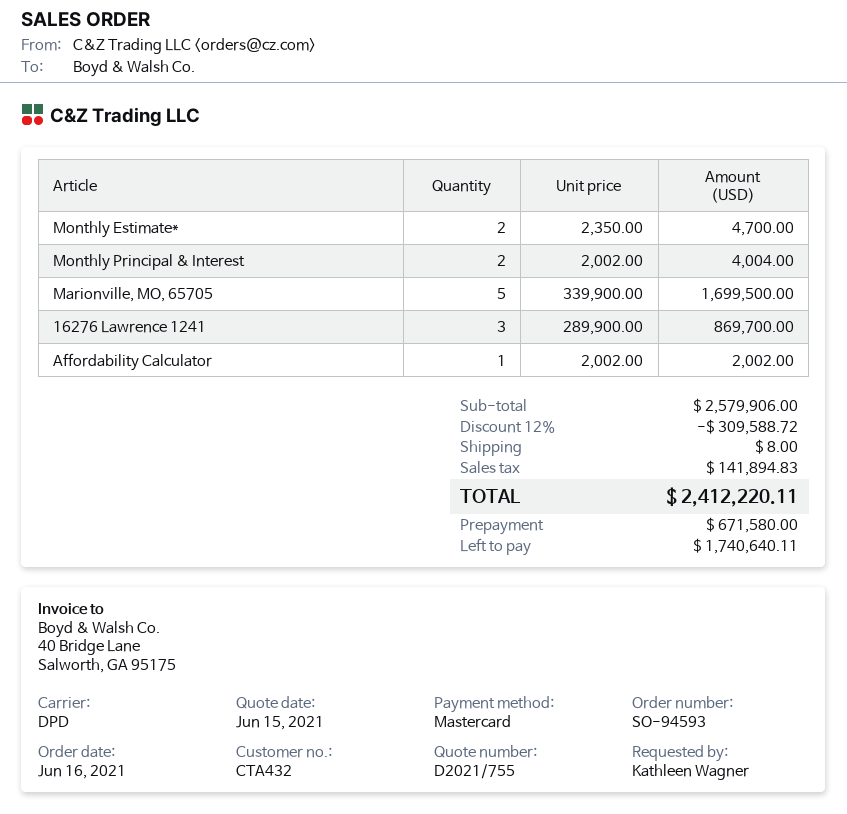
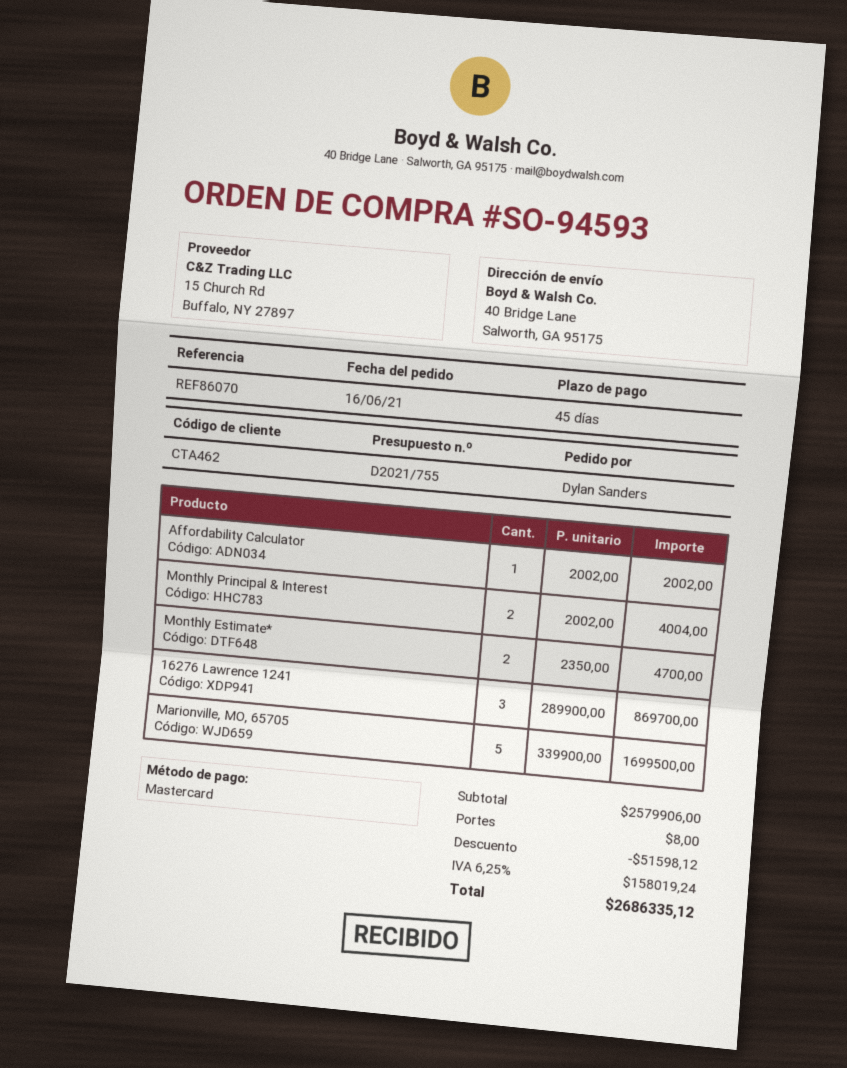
customer number: CTA432 -> CTA462
ordered by: Kathleen Wagner -> Dylan Sanders
discount: 309588.72 -> 51598.12
tax: 141894.83 -> 158019.24
total: 2412220.11 -> 2686335.12

